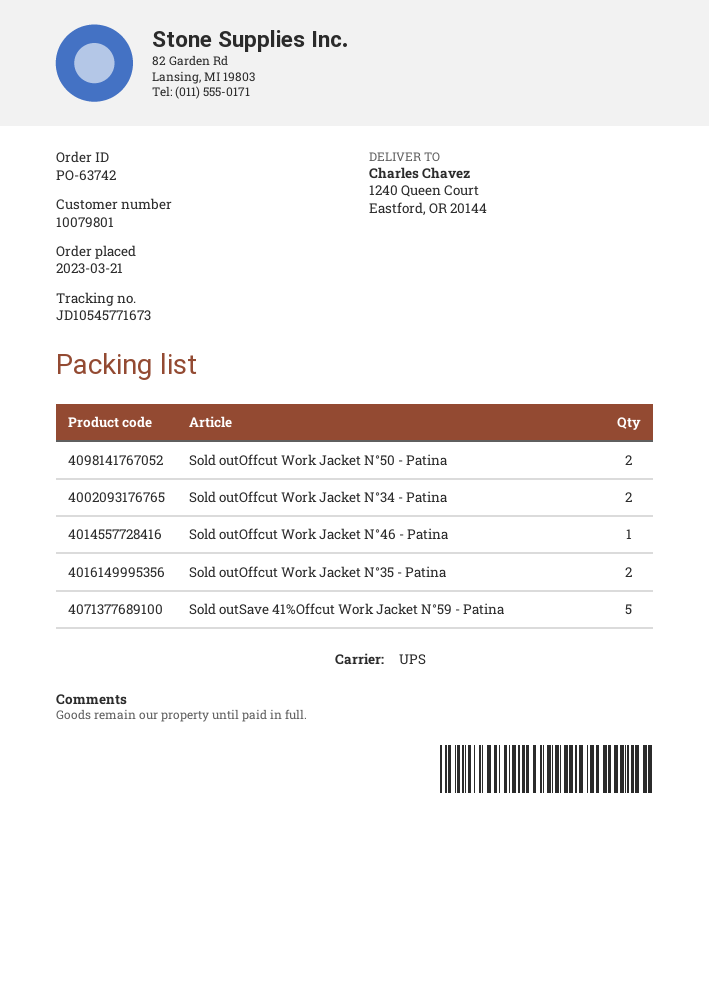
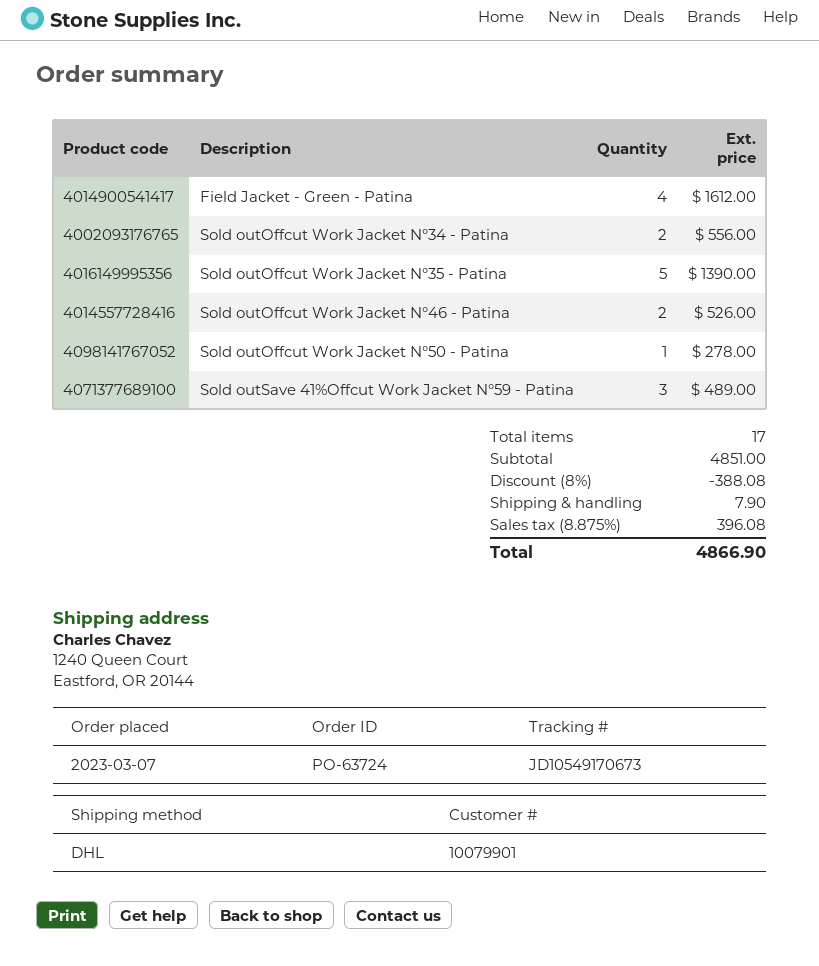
order number: PO-63742 -> PO-63724
order date: 2023-03-21 -> 2023-03-07
customer number: 10079801 -> 10079901
shipping method: UPS -> DHL
tracking number: JD10545771673 -> JD10549170673
Sold outOffcut Work Jacket N°50 - Patina: 2 -> 1
Sold outOffcut Work Jacket N°46 - Patina: 1 -> 2
Sold outOffcut Work Jacket N°35 - Patina: 2 -> 5
Sold outSave 41%Offcut Work Jacket N°59 - Patina: 5 -> 3
Field Jacket - Green - Patina: none -> 4

